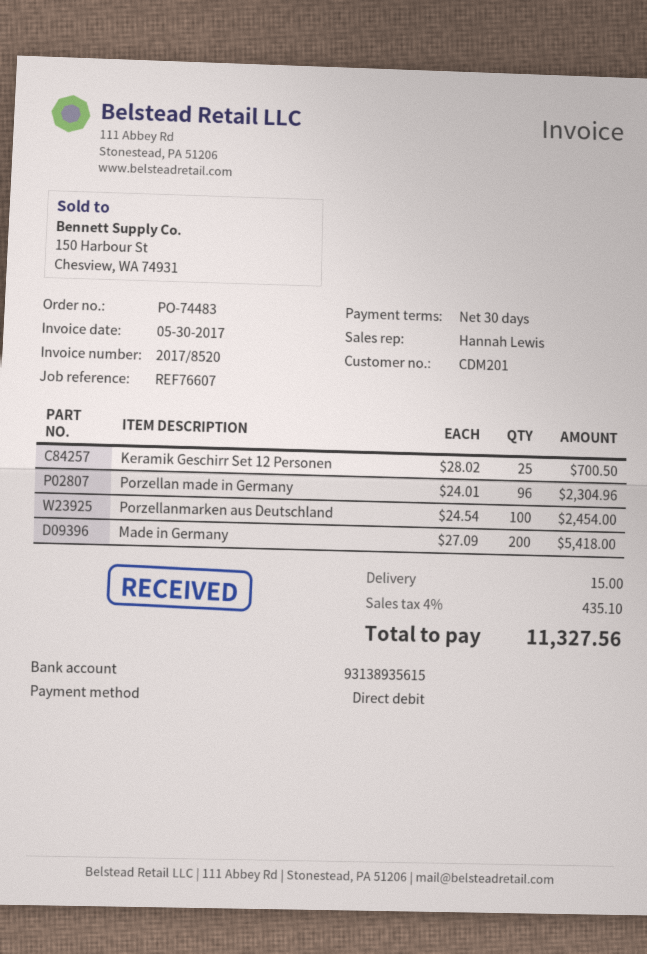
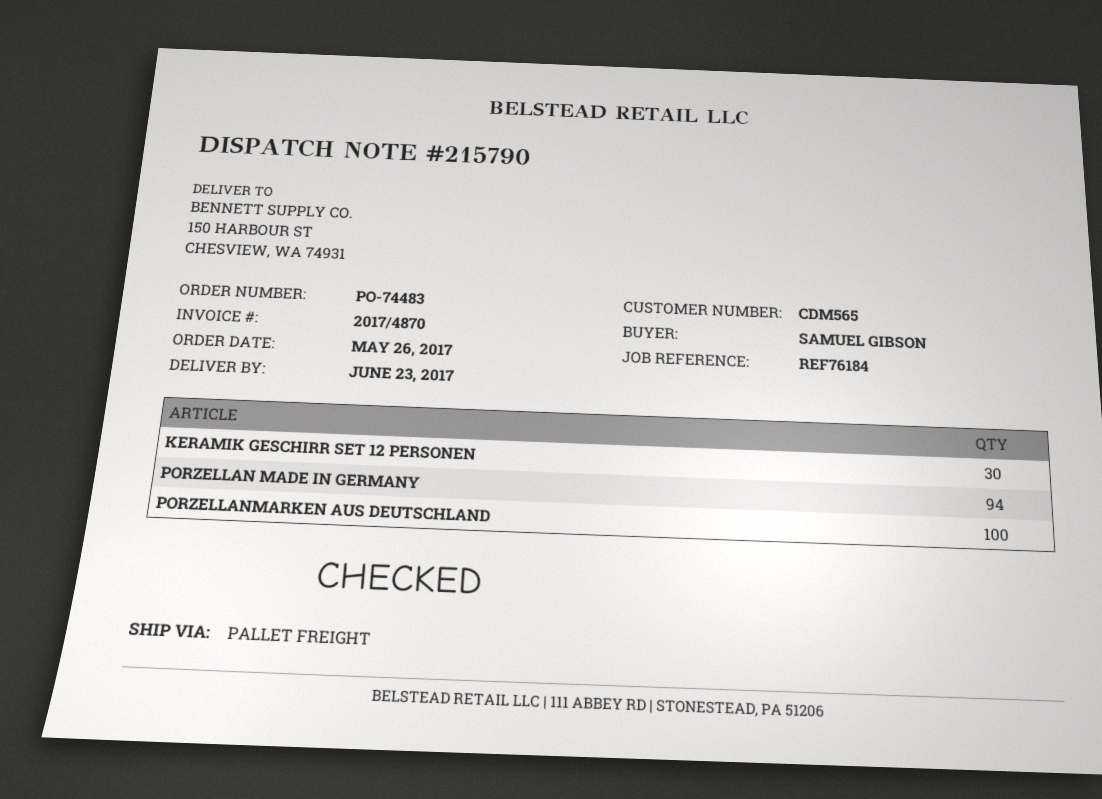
invoice number: 2017/8520 -> 2017/4870
customer number: CDM201 -> CDM565
reference: REF76607 -> REF76184
Keramik Geschirr Set 12 Personen: 25 -> 30
Porzellan made in Germany: 96 -> 94
Made in Germany: 200 -> none

